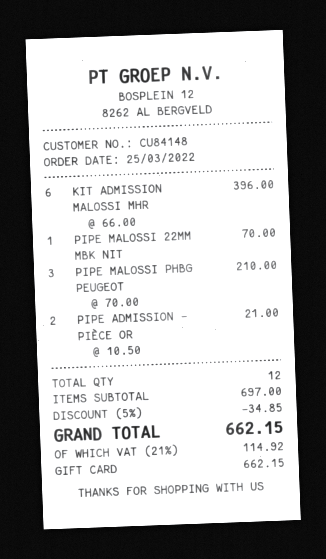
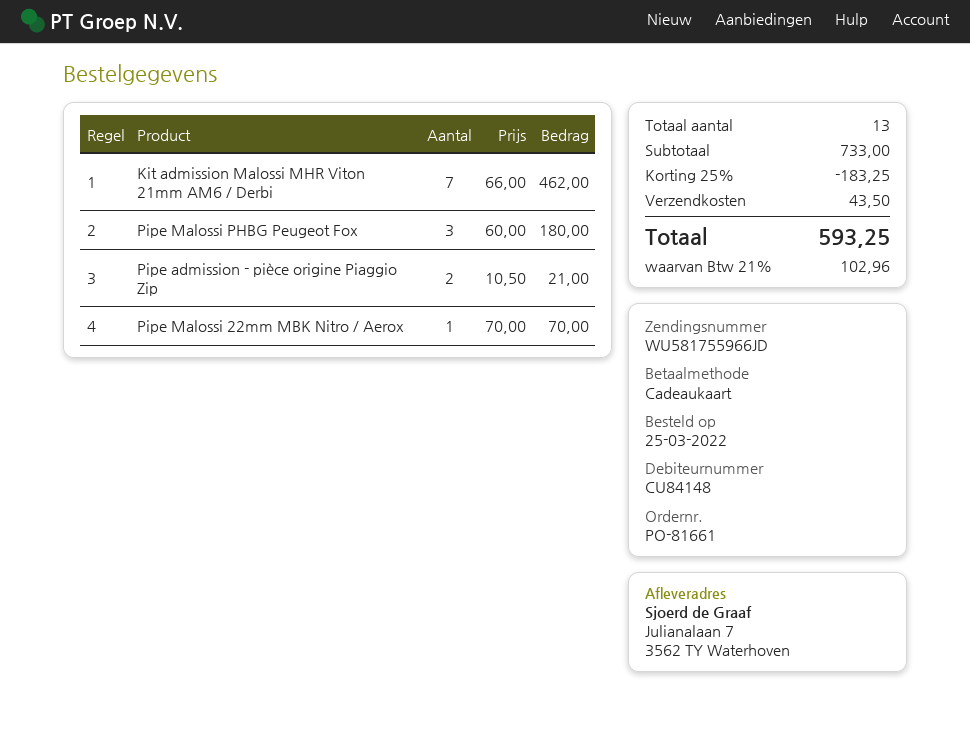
KIT ADMISSION MALOSSI MHR: 6 x 66.00 = 396.00 -> 7 x 66.00 = 462.00
PIPE MALOSSI PHBG PEUGEOT: 3 x 70.00 = 210.00 -> 3 x 60.00 = 180.00
total quantity: 12 -> 13
subtotal: 697.00 -> 733.00
discount: 5% = 34.85 -> 25% = 183.25
shipping: none -> 43.50
tax: 21% = 114.92 -> 21% = 102.96
total: 662.15 -> 593.25

